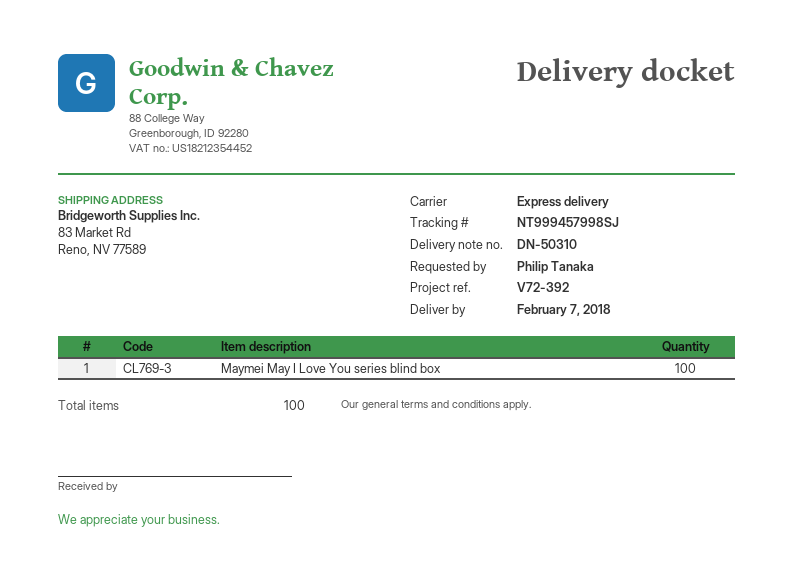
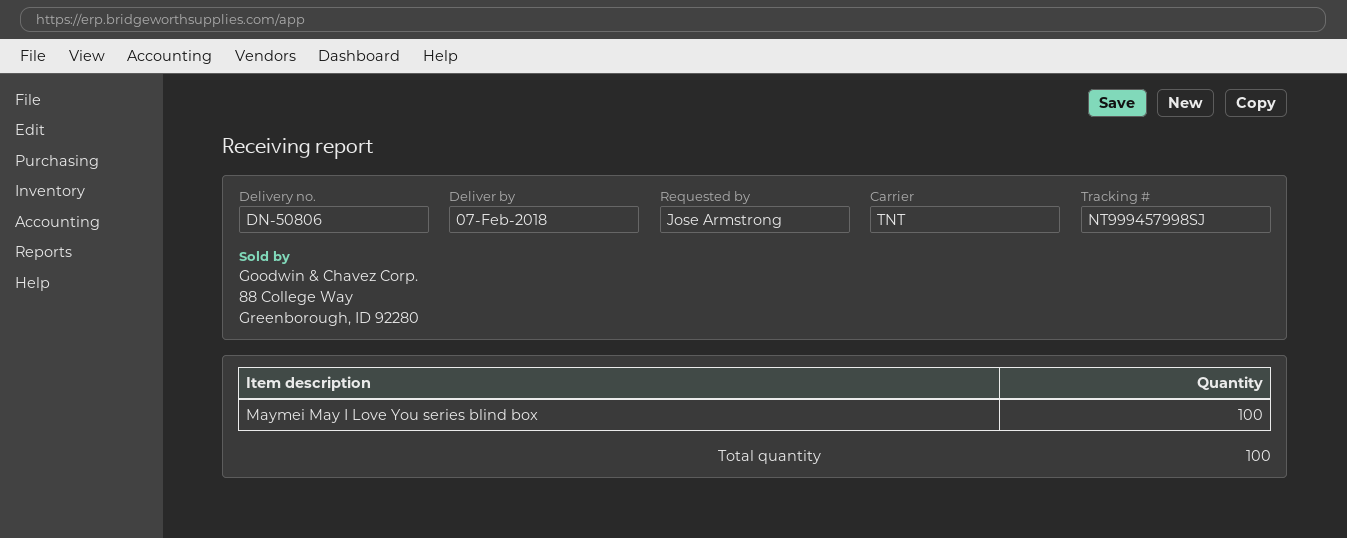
delivery note number: DN-50310 -> DN-50806
ordered by: Philip Tanaka -> Jose Armstrong
shipping method: express -> TNT

